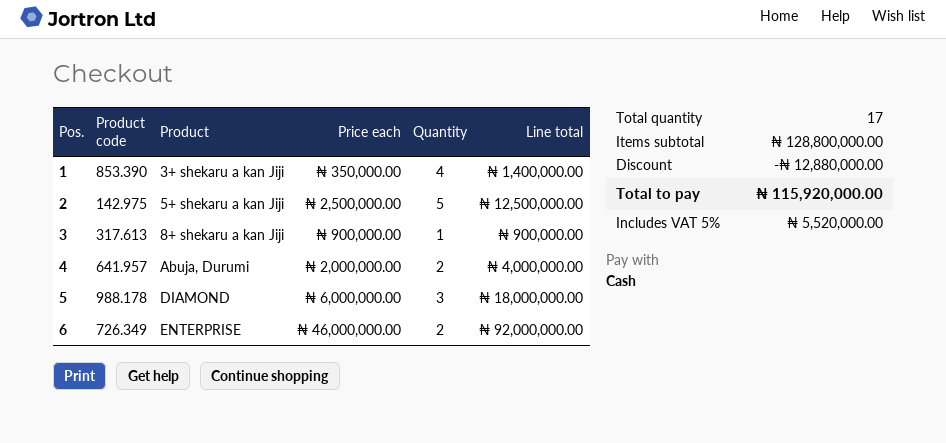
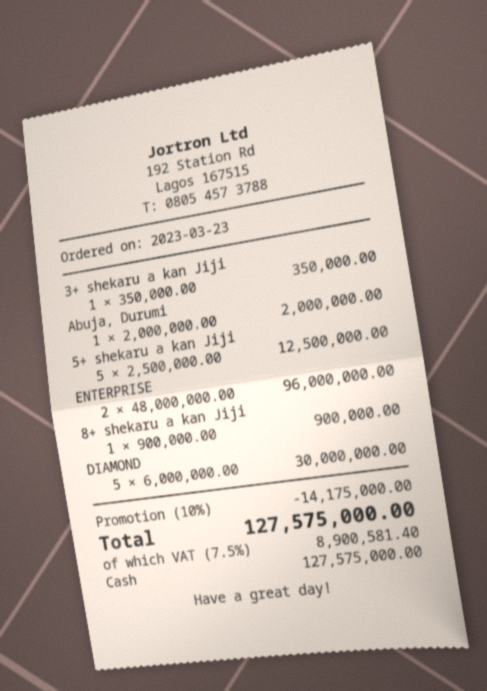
3+ shekaru a kan Jiji: 4 x 350000.00 = 1400000.00 -> 1 x 350000.00 = 350000.00
Abuja, Durumi: 2 x 2000000.00 = 4000000.00 -> 1 x 2000000.00 = 2000000.00
DIAMOND: 3 x 6000000.00 = 18000000.00 -> 5 x 6000000.00 = 30000000.00
ENTERPRISE: 2 x 46000000.00 = 92000000.00 -> 2 x 48000000.00 = 96000000.00
discount: 12880000.00 -> 14175000.00
tax: 5% = 5520000.00 -> 7.5% = 8900581.40
total: 115920000.00 -> 127575000.00

